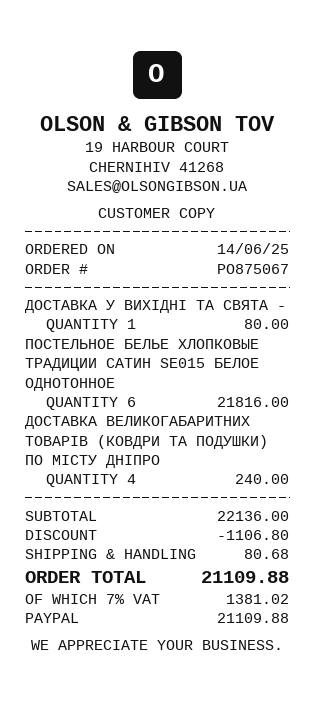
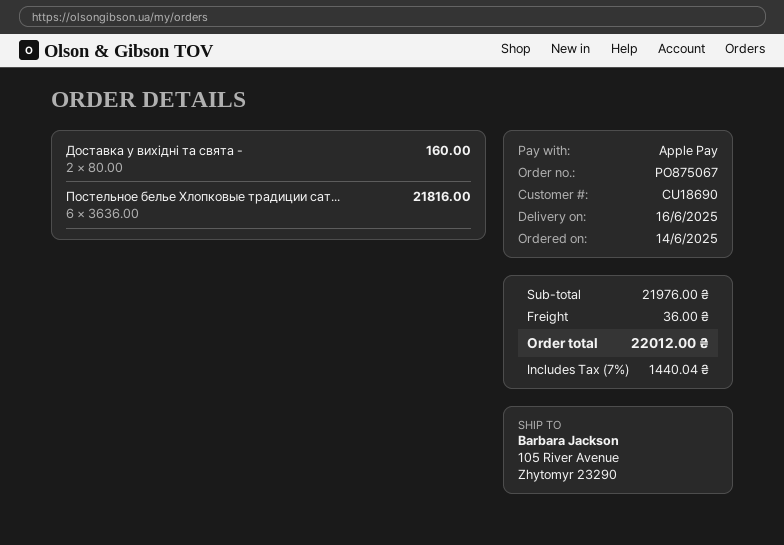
payment method: PayPal -> Apple Pay
ДОСТАВКА У ВИХІДНІ ТА СВЯТА -: 1 for 80.00 -> 2 for 160.00
ДОСТАВКА ВЕЛИКОГАБАРИТНИХ ТОВАРІВ (КОВДРИ ТА ПОДУШКИ) ПО МІСТУ ДНІПРО: 4 for 240.00 -> none
subtotal: 22136.00 -> 21976.00
discount: 1106.80 -> none
shipping: 80.68 -> 36.00
tax: 7% = 1381.02 -> 7% = 1440.04
total: 21109.88 -> 22012.00

